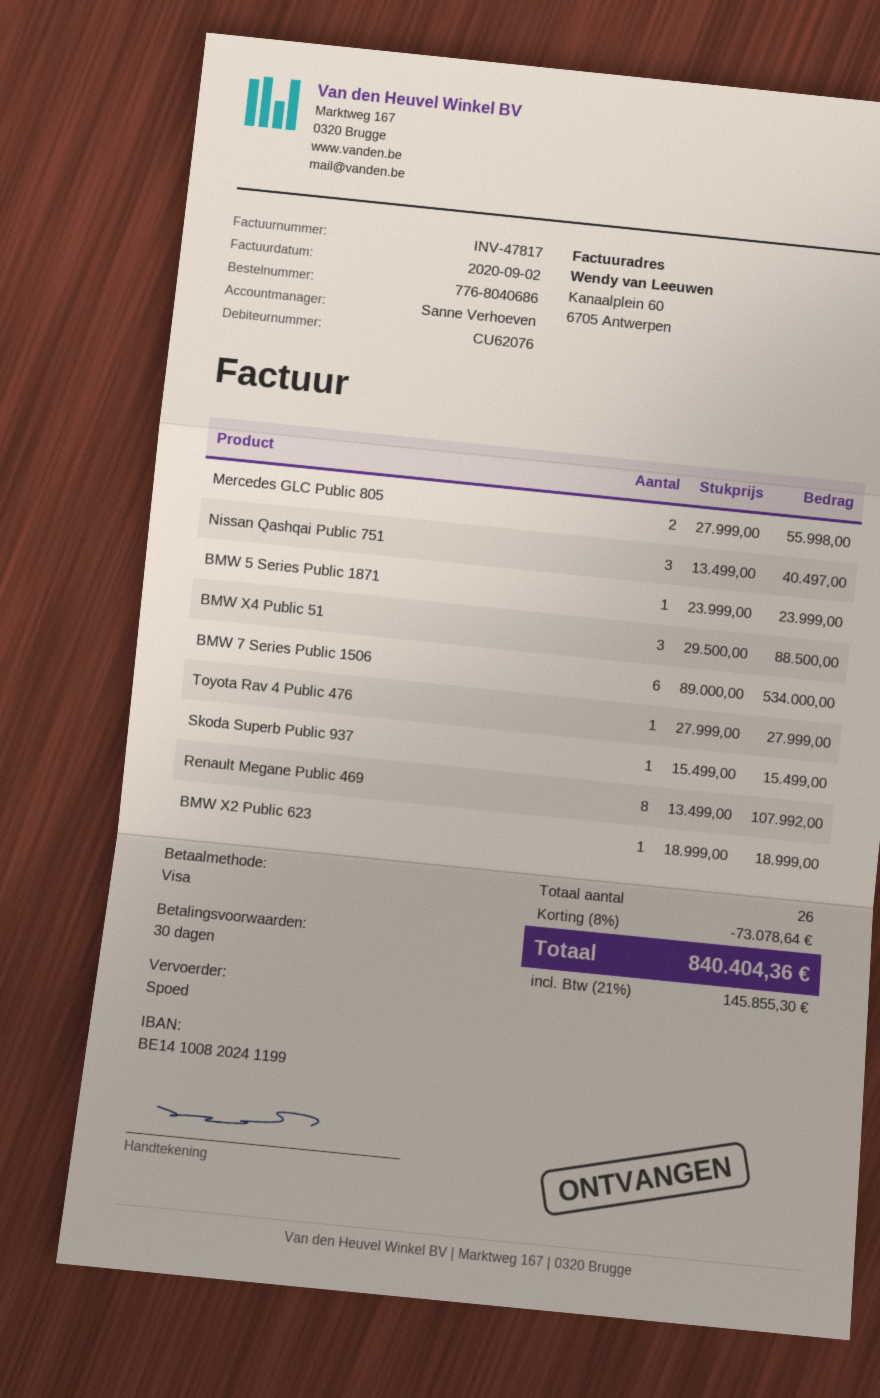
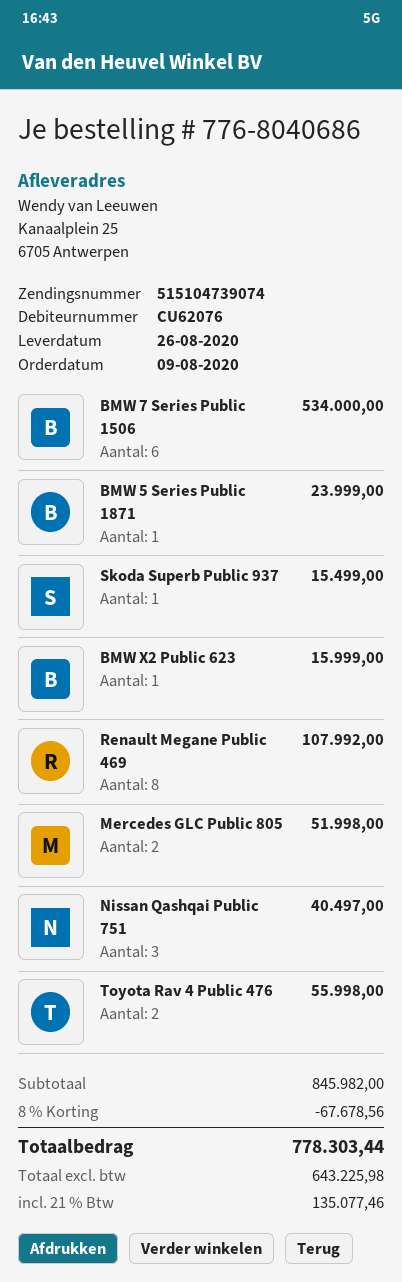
Mercedes GLC Public 805: 2 for 55998.00 -> 2 for 51998.00
BMW X4 Public 51: 3 for 88500.00 -> none
Toyota Rav 4 Public 476: 1 for 27999.00 -> 2 for 55998.00
BMW X2 Public 623: 1 for 18999.00 -> 1 for 15999.00
discount: 8% = 73078.64 -> 8% = 67678.56
tax: 21% = 145855.30 -> 21% = 135077.46
total: 840404.36 -> 778303.44

